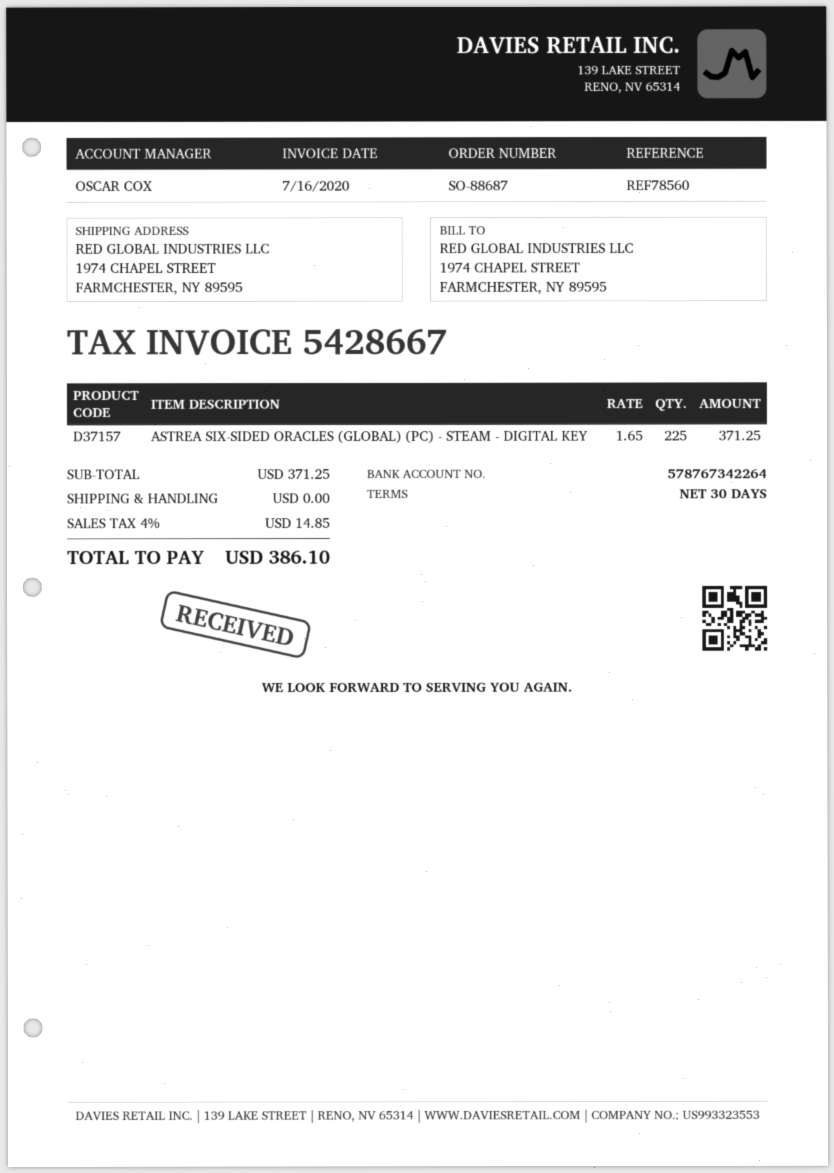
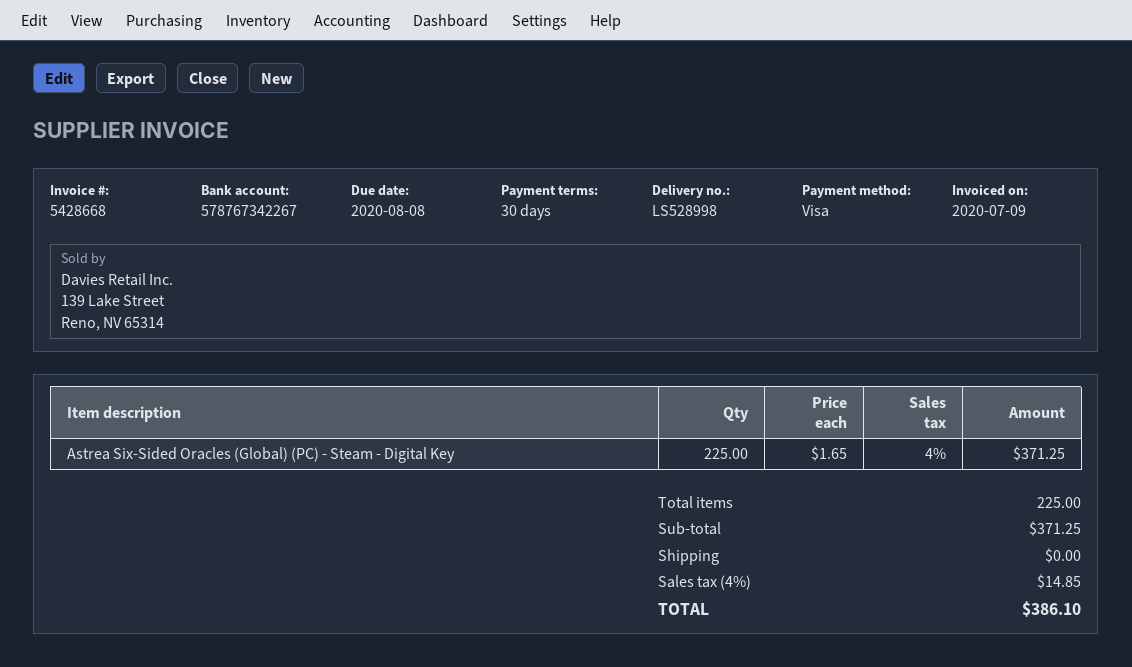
invoice number: 5428667 -> 5428668
invoice date: 2020-07-16 -> 2020-07-09
bank account: 578767342264 -> 578767342267

